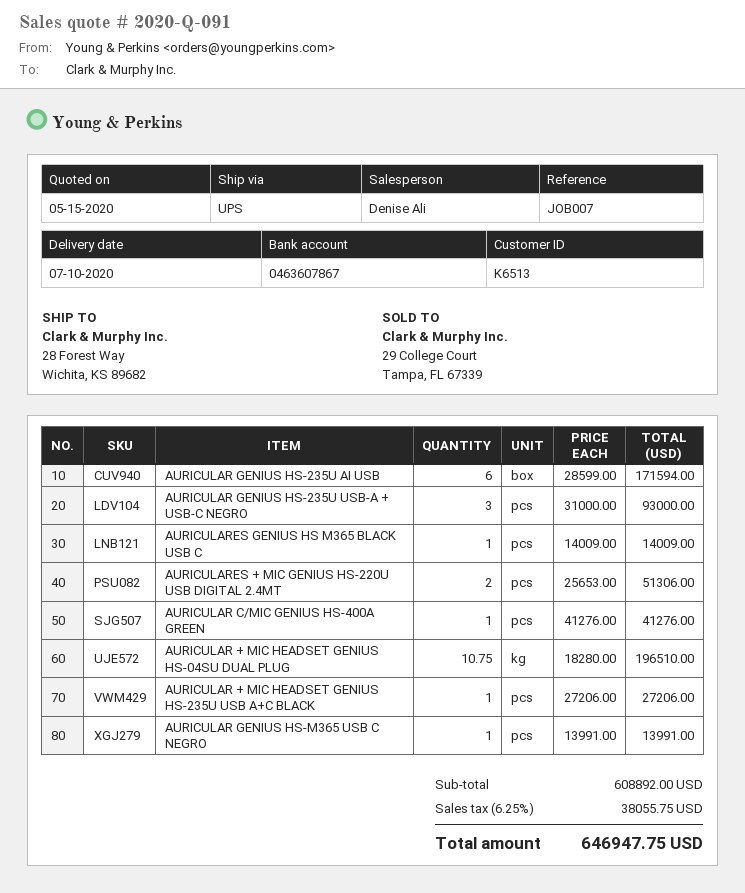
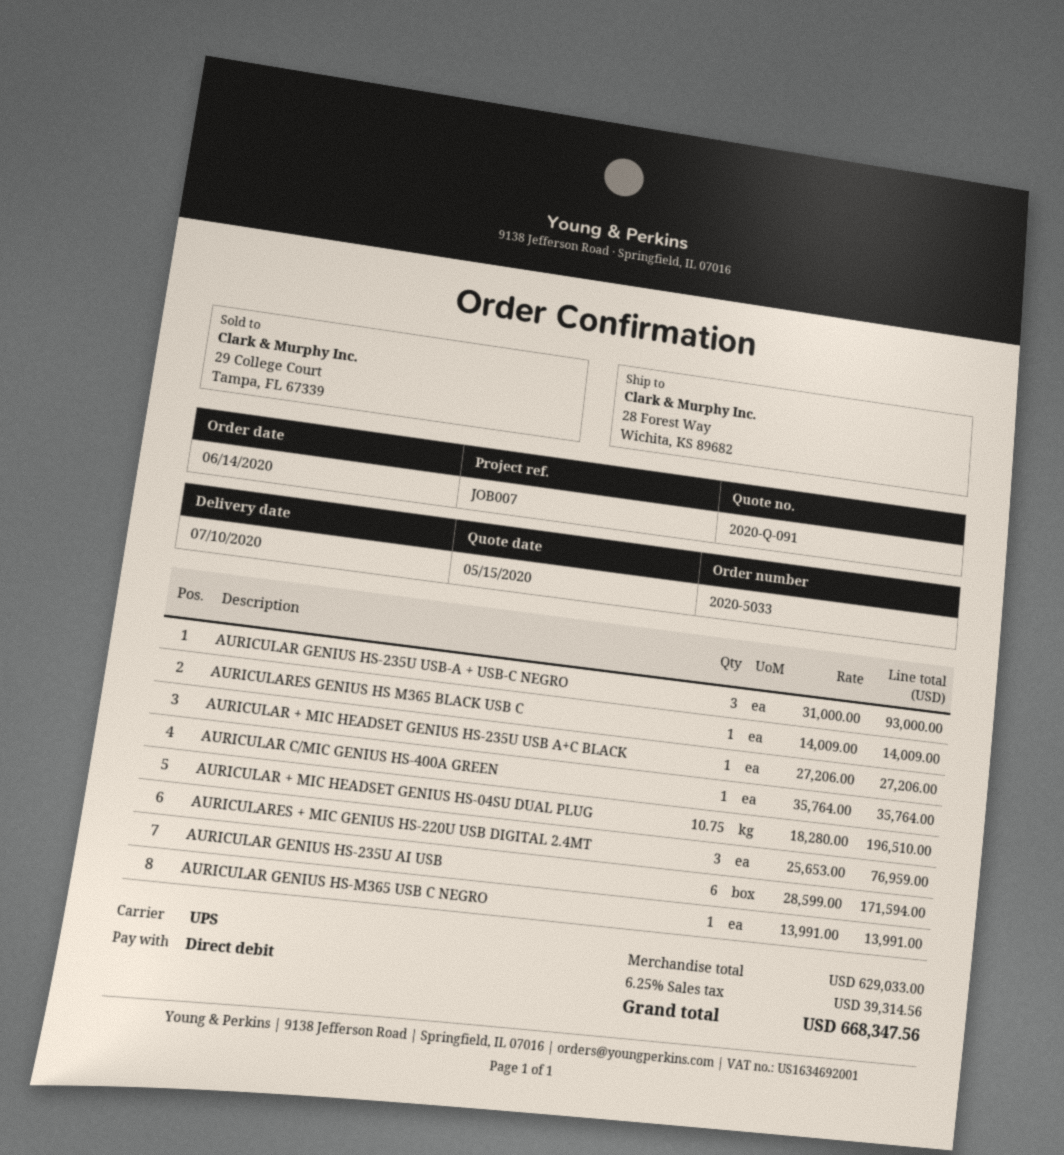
AURICULARES + MIC GENIUS HS-220U USB DIGITAL 2.4MT: 2 x 25653.00 = 51306.00 -> 3 x 25653.00 = 76959.00
AURICULAR C/MIC GENIUS HS-400A GREEN: 1 x 41276.00 = 41276.00 -> 1 x 35764.00 = 35764.00
subtotal: 608892.00 -> 629033.00
tax: 6.25% = 38055.75 -> 6.25% = 39314.56
total: 646947.75 -> 668347.56

